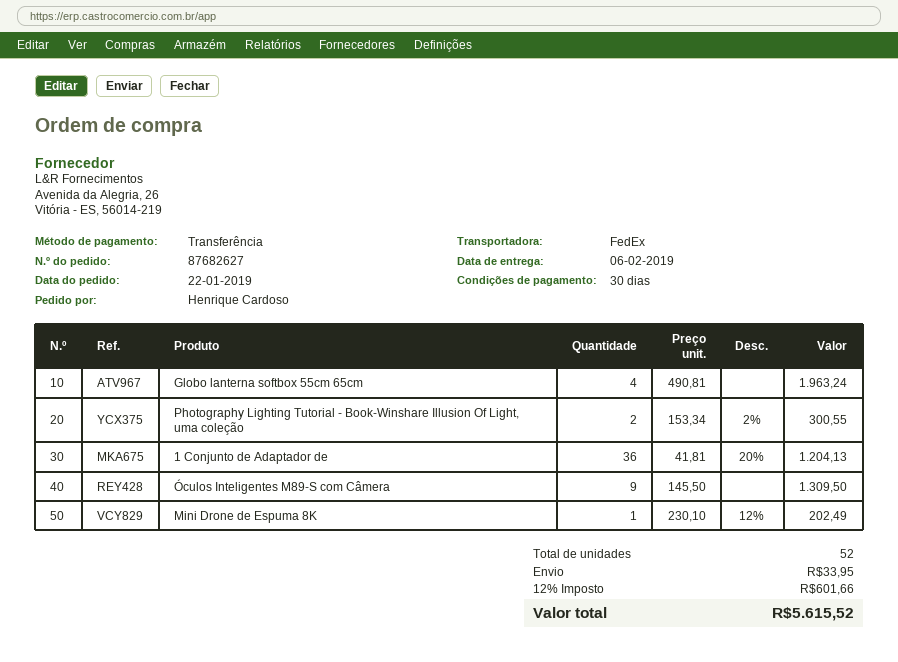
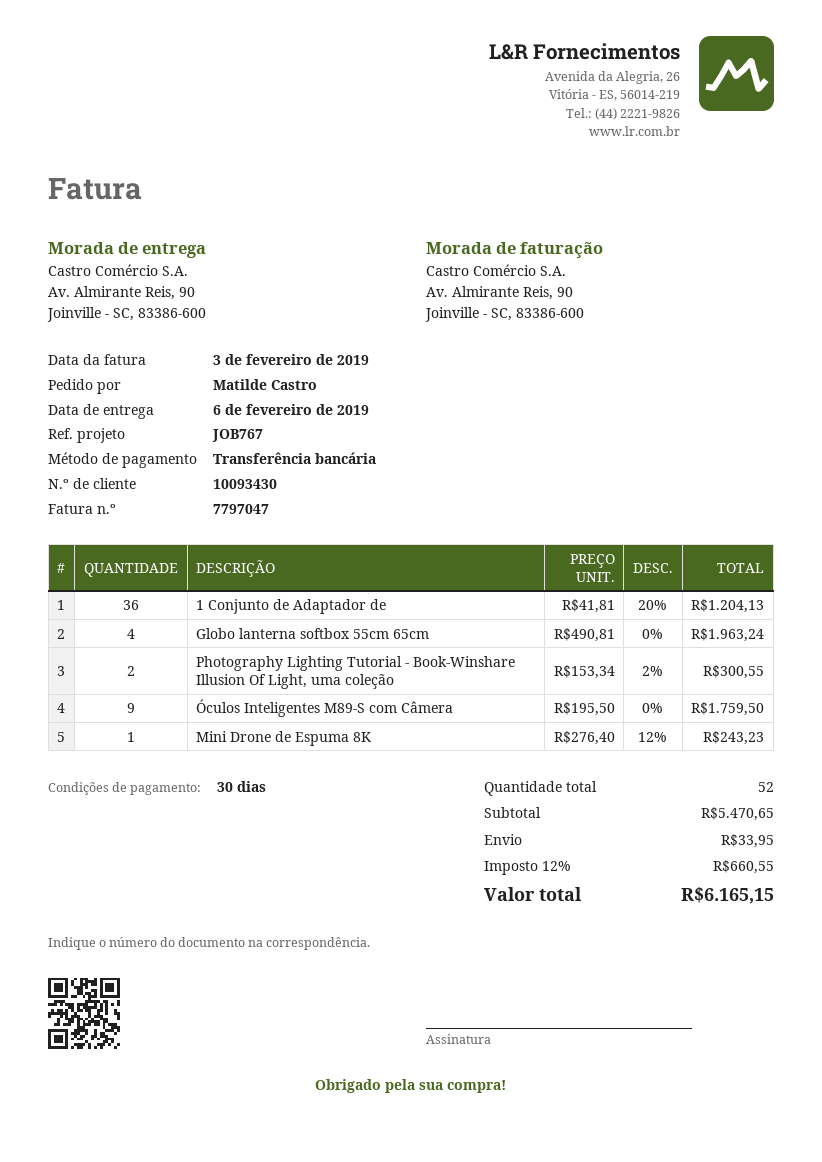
ordered by: Henrique Cardoso -> Matilde Castro
Óculos Inteligentes M89-S com Câmera: 9 x 145.50 = 1309.50 -> 9 x 195.50 = 1759.50
Mini Drone de Espuma 8K: 1 x 230.10 - 12% = 202.49 -> 1 x 276.40 - 12% = 243.23
tax: 12% = 601.66 -> 12% = 660.55
total: 5615.52 -> 6165.15

